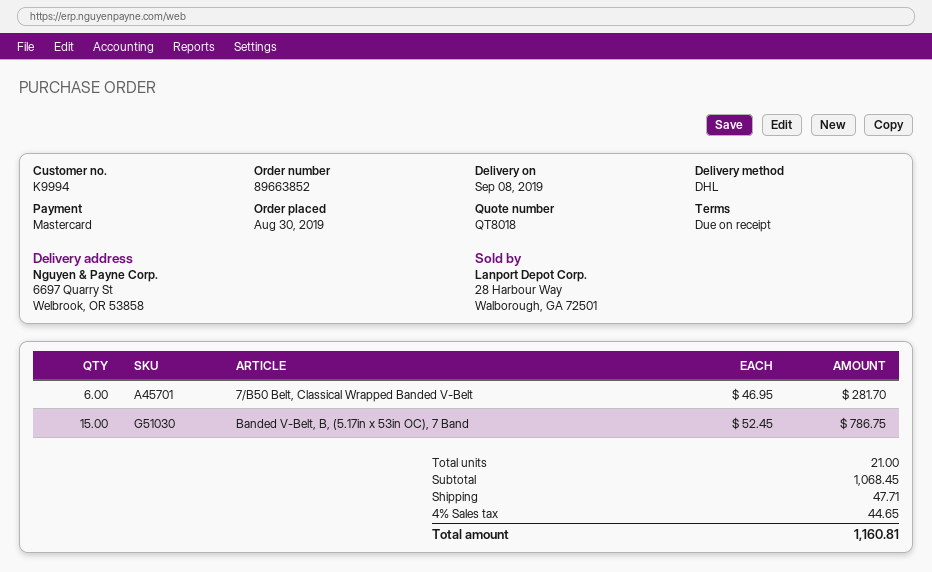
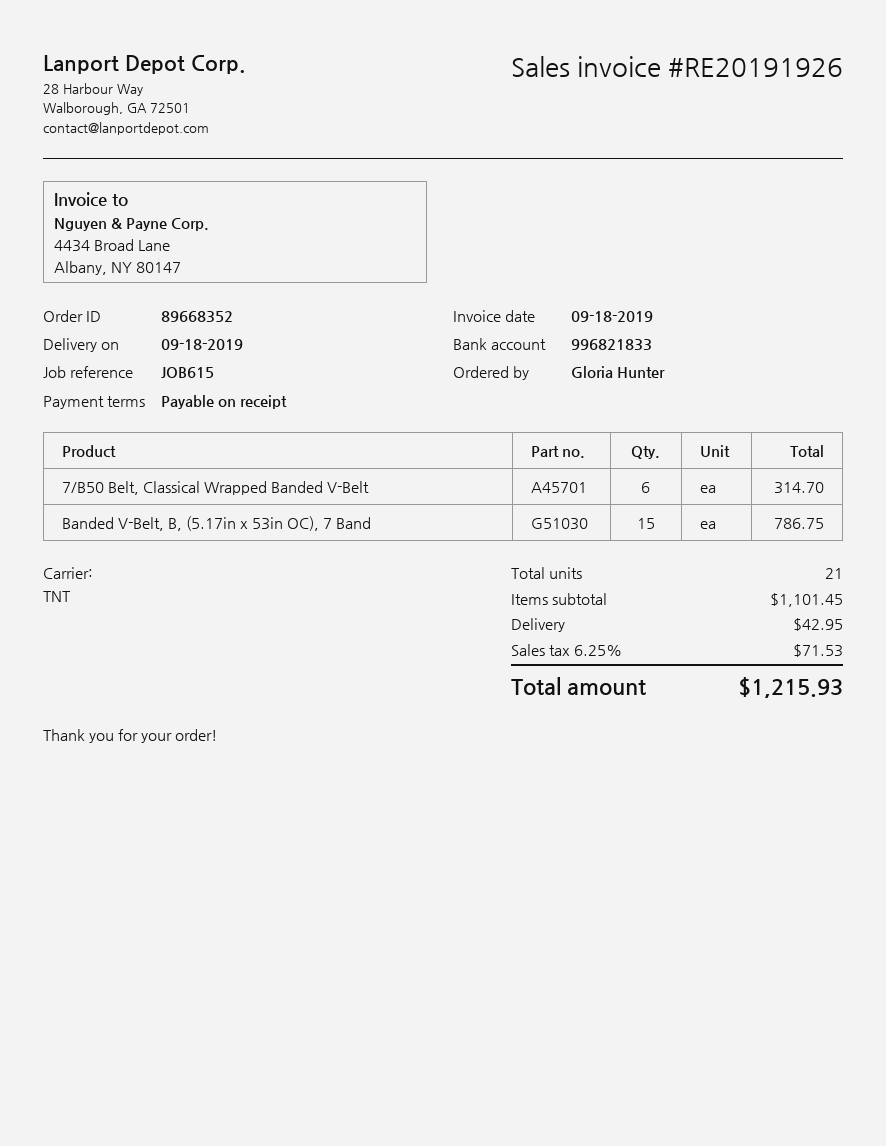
order number: 89663852 -> 89668352
delivery date: 2019-09-08 -> 2019-09-18
shipping method: DHL -> TNT
7/B50 Belt, Classical Wrapped Banded V-Belt: 6 for 281.70 -> 6 for 314.70
subtotal: 1068.45 -> 1101.45
shipping: 47.71 -> 42.95
tax: 4% = 44.65 -> 6.25% = 71.53
total: 1160.81 -> 1215.93

